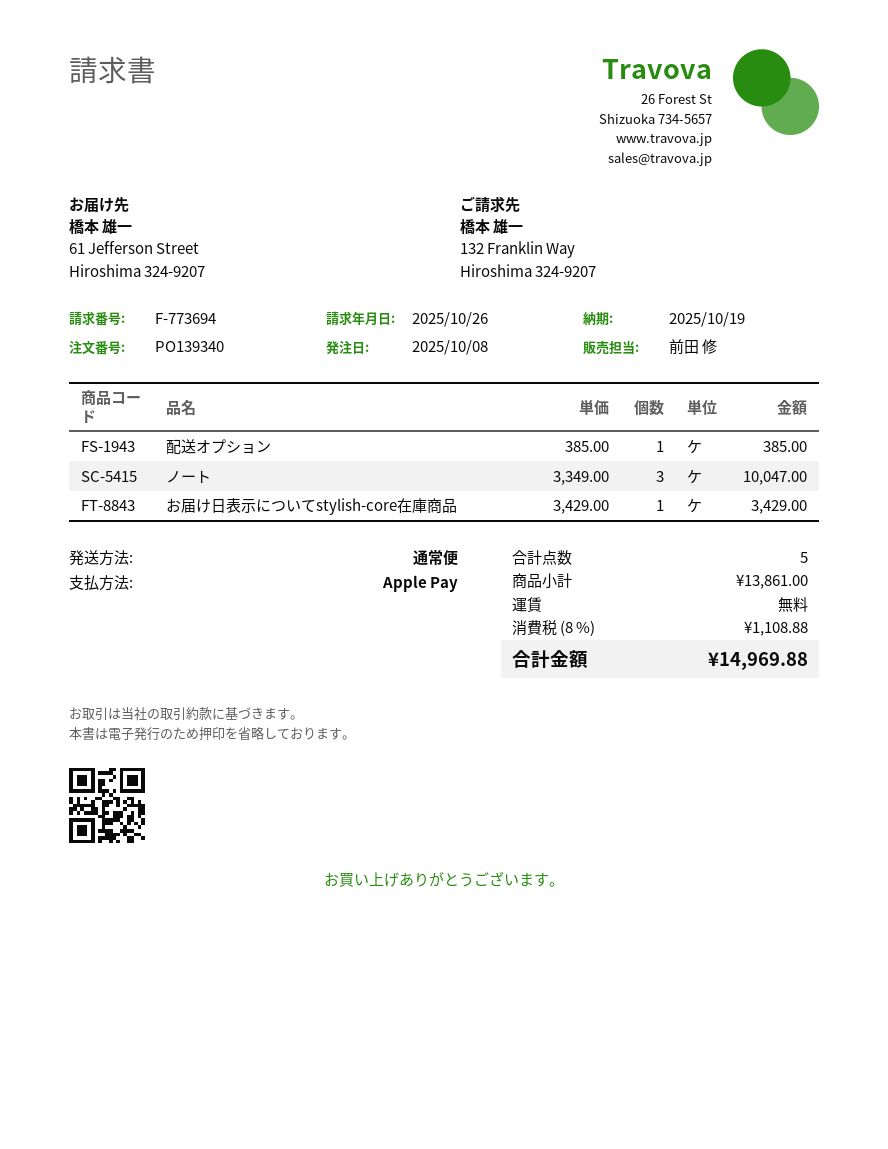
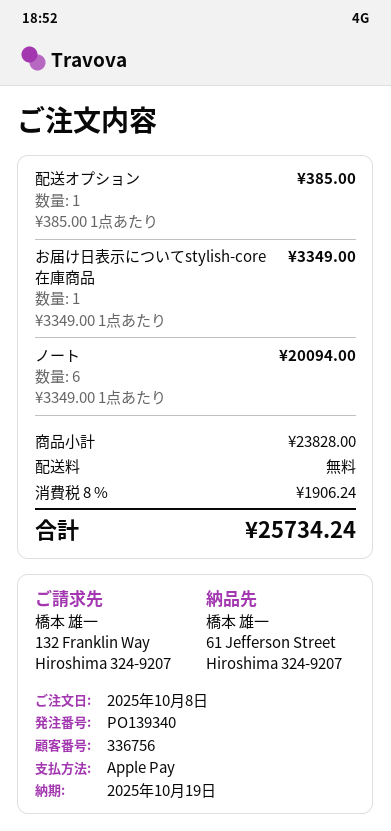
ノート: 3 x 3349.00 = 10047.00 -> 6 x 3349.00 = 20094.00
お届け日表示についてstylish-core在庫商品: 1 x 3429.00 = 3429.00 -> 1 x 3349.00 = 3349.00
subtotal: 13861.00 -> 23828.00
tax: 8% = 1108.88 -> 8% = 1906.24
total: 14969.88 -> 25734.24

